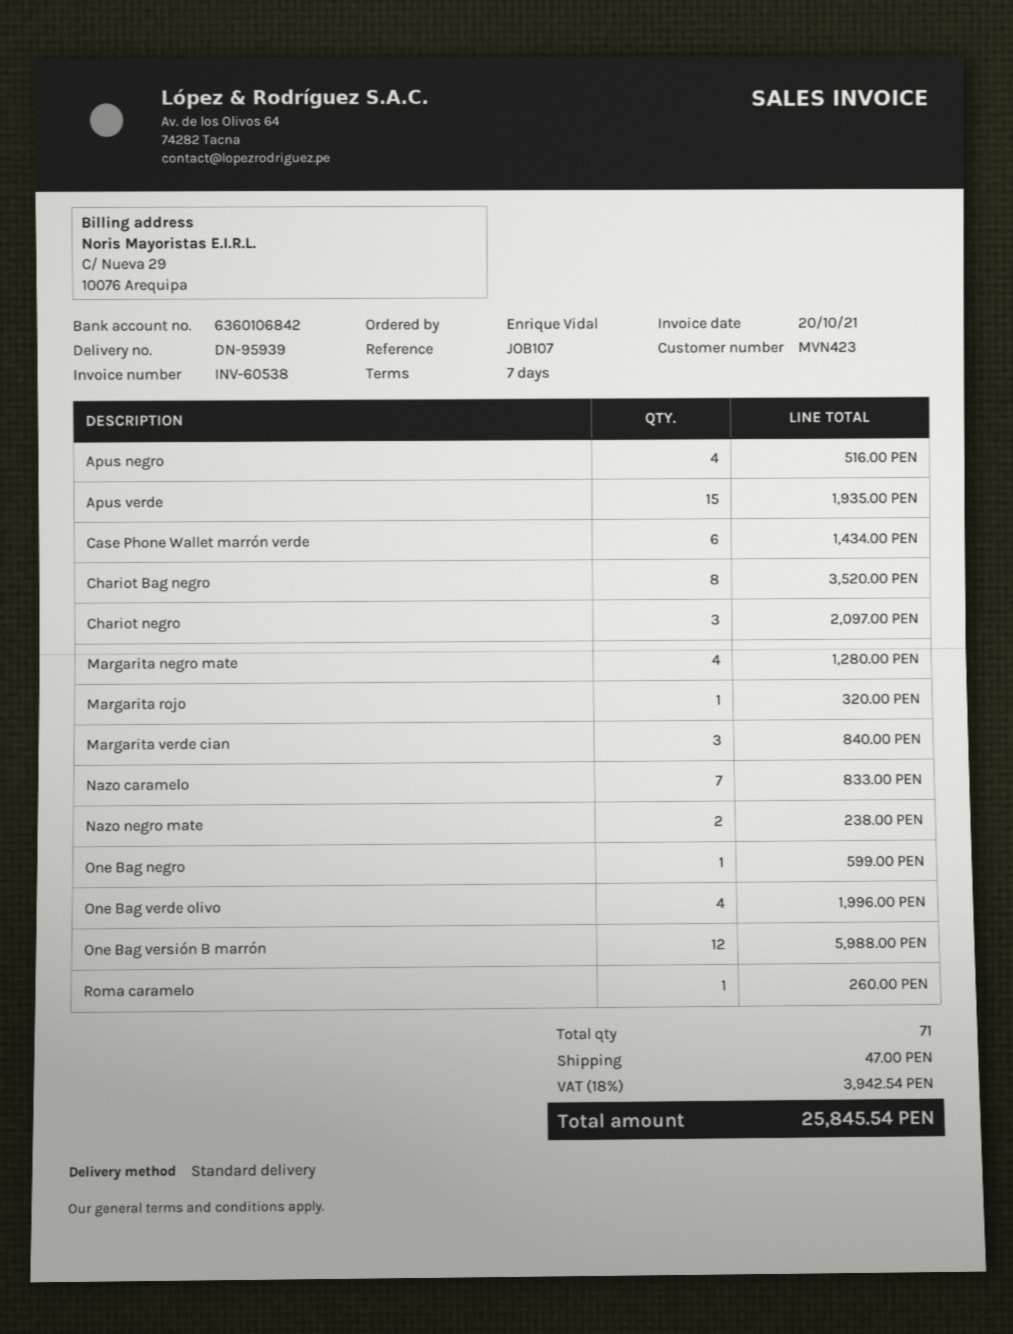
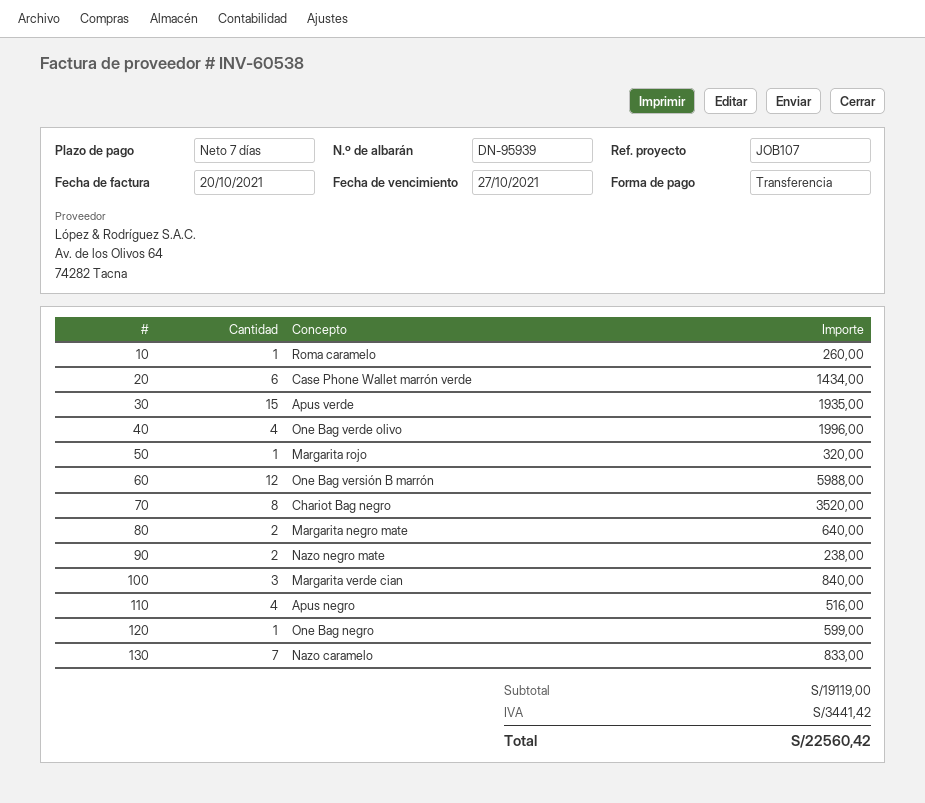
Chariot negro: 3 for 2097.00 -> none
Margarita negro mate: 4 for 1280.00 -> 2 for 640.00
shipping: 47.00 -> none
tax: 3942.54 -> 3441.42
total: 25845.54 -> 22560.42

